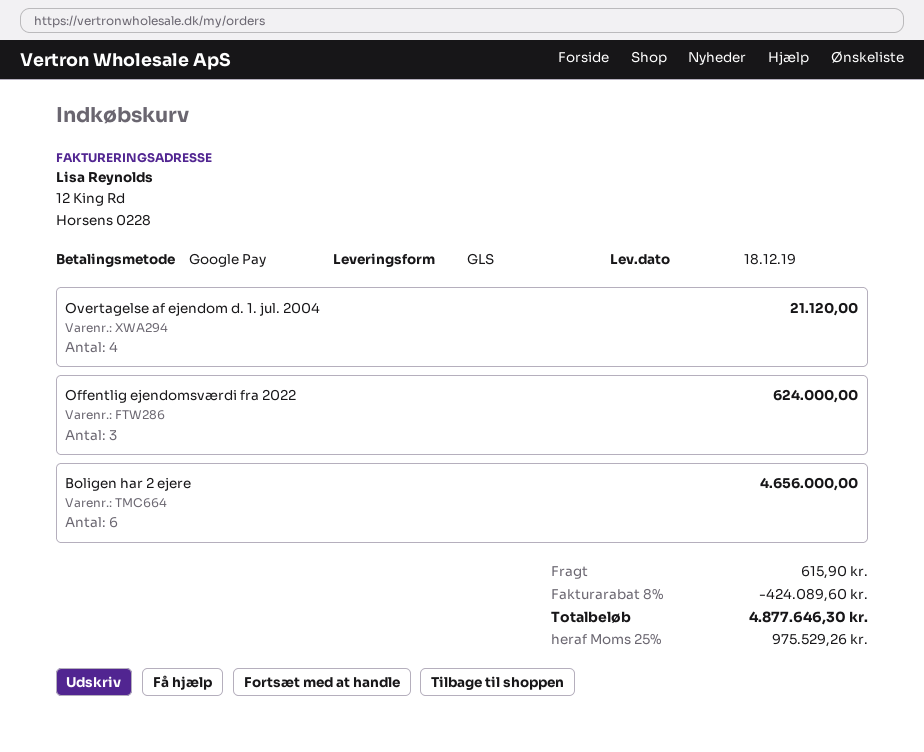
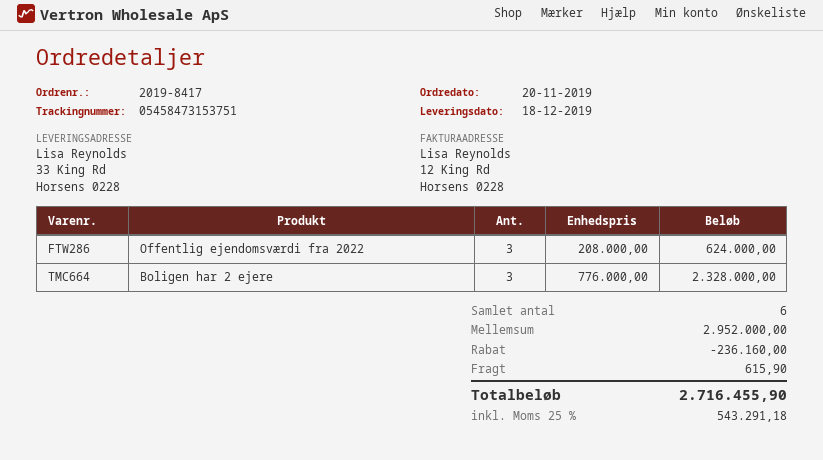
Overtagelse af ejendom d. 1. jul. 2004: 4 for 21120.00 -> none
Boligen har 2 ejere: 6 for 4656000.00 -> 3 for 2328000.00
discount: 424089.60 -> 236160.00
tax: 25% = 975529.26 -> 25% = 543291.18
total: 4877646.30 -> 2716455.90

